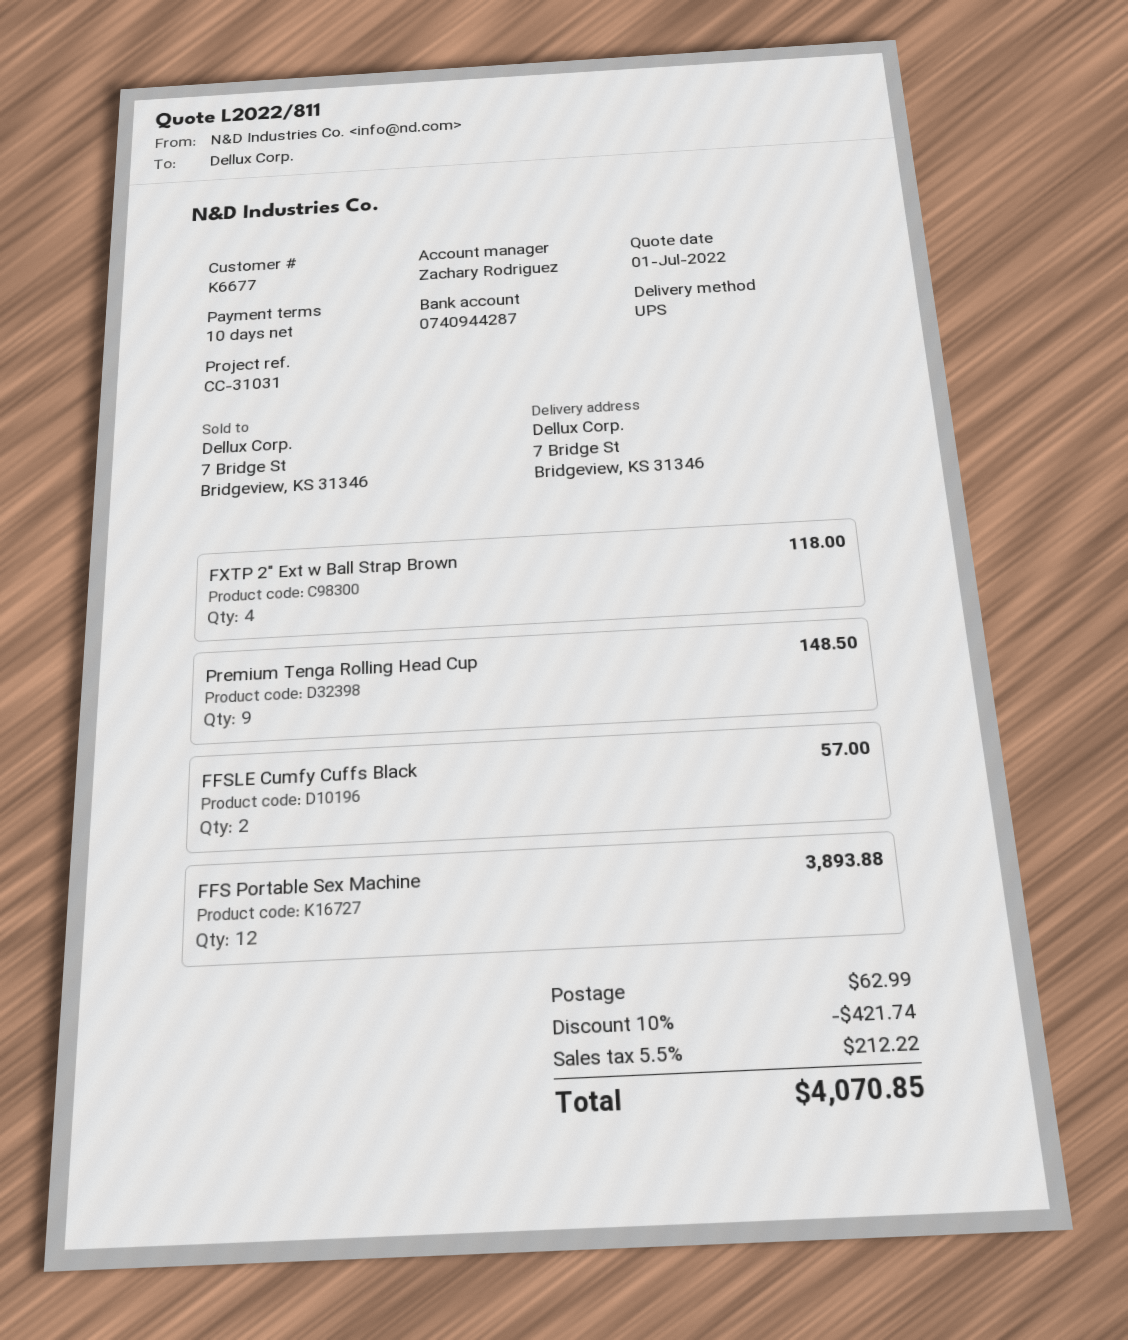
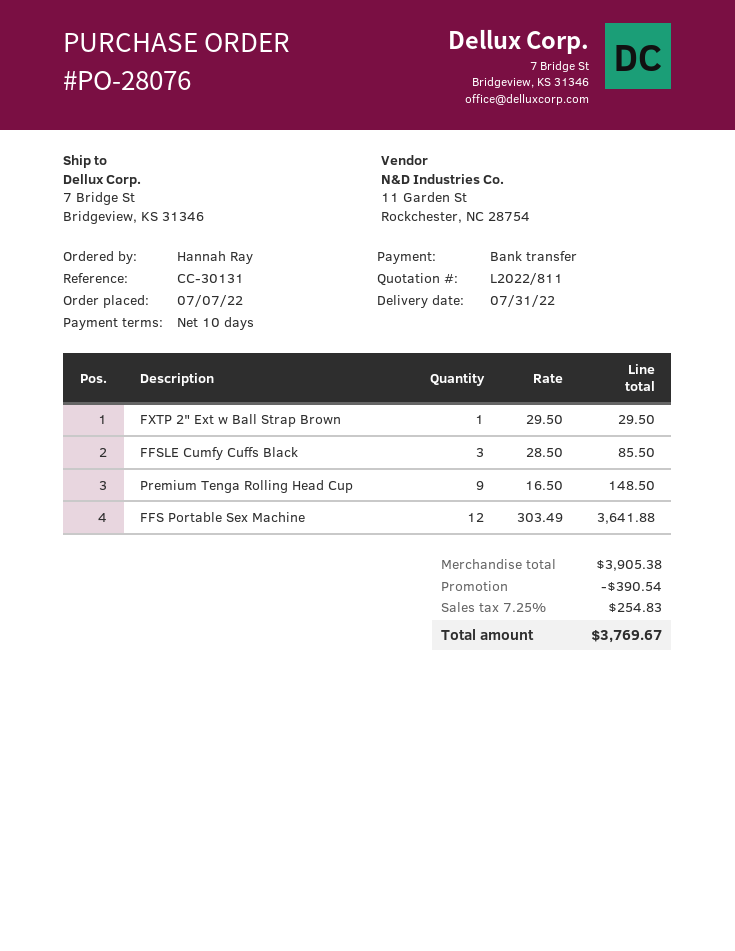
reference: CC-31031 -> CC-30131
FXTP 2" Ext w Ball Strap Brown: 4 for 118.00 -> 1 for 29.50
FFSLE Cumfy Cuffs Black: 2 for 57.00 -> 3 for 85.50
FFS Portable Sex Machine: 12 for 3893.88 -> 12 for 3641.88
discount: 421.74 -> 390.54
shipping: 62.99 -> none
tax: 5.5% = 212.22 -> 7.25% = 254.83
total: 4070.85 -> 3769.67

